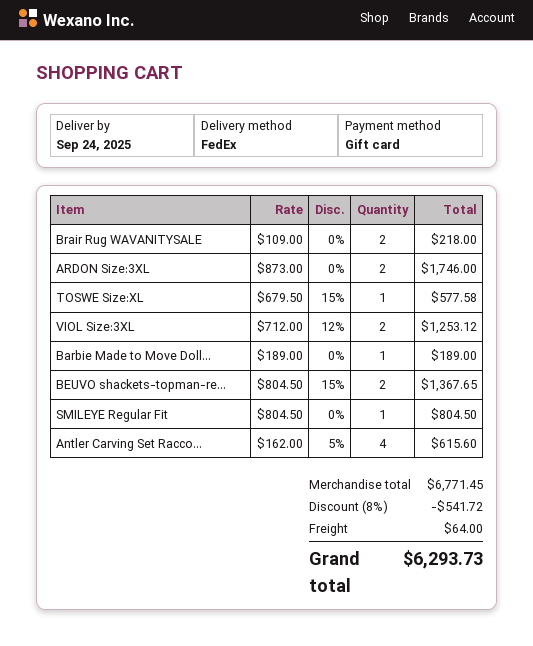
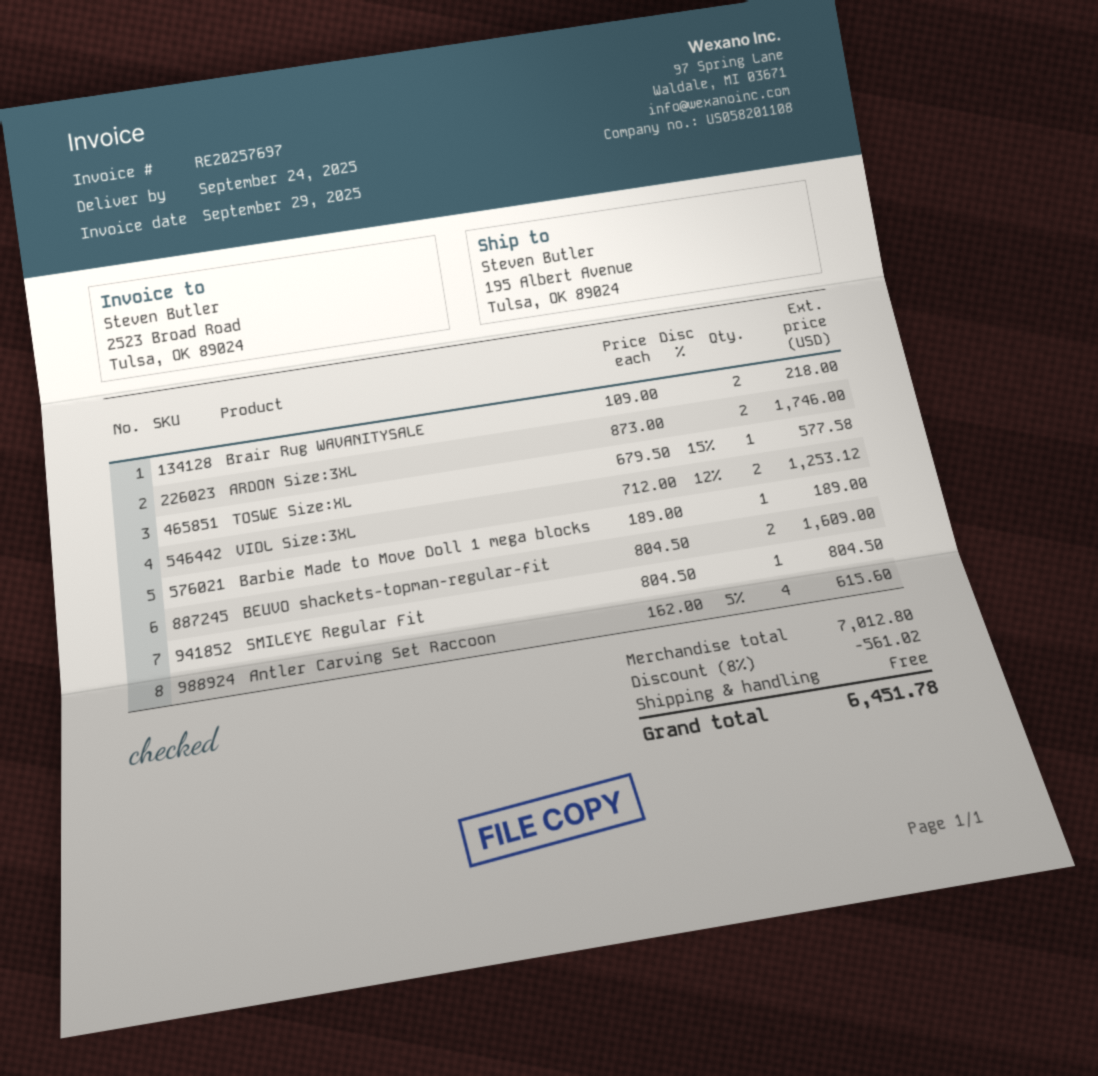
BEUVO shackets-topman-re...: 2 x 804.50 - 15% = 1367.65 -> 2 x 804.50 = 1609.00
subtotal: 6771.45 -> 7012.80
discount: 8% = 541.72 -> 8% = 561.02
shipping: 64.00 -> 0.00
total: 6293.73 -> 6451.78

